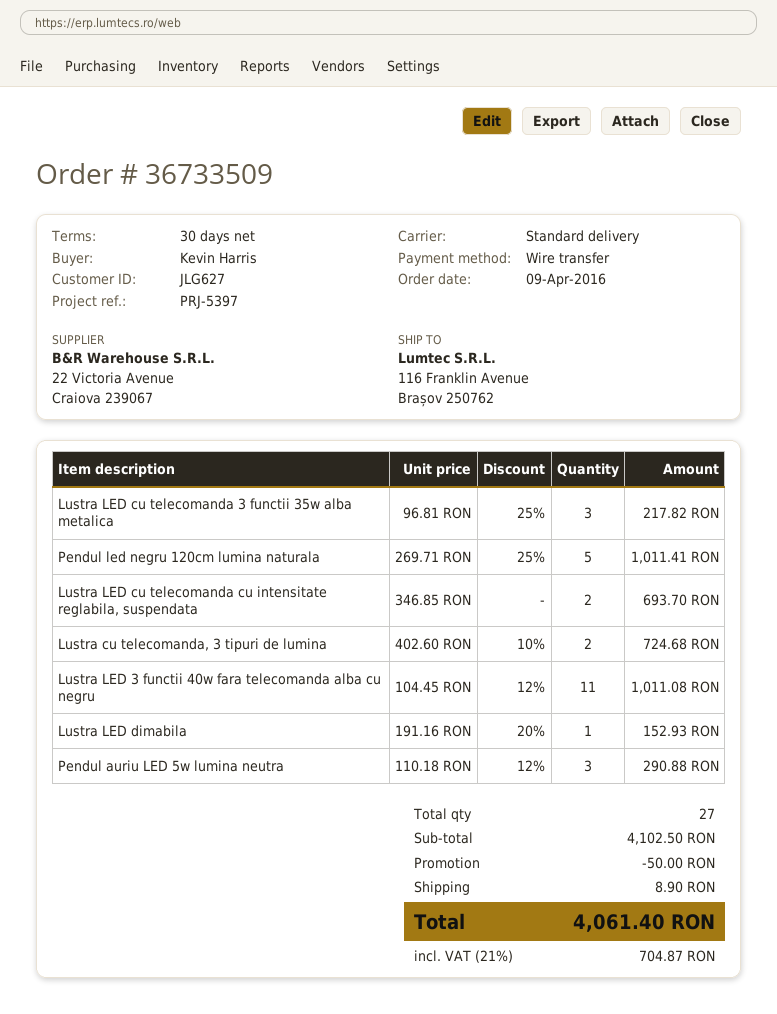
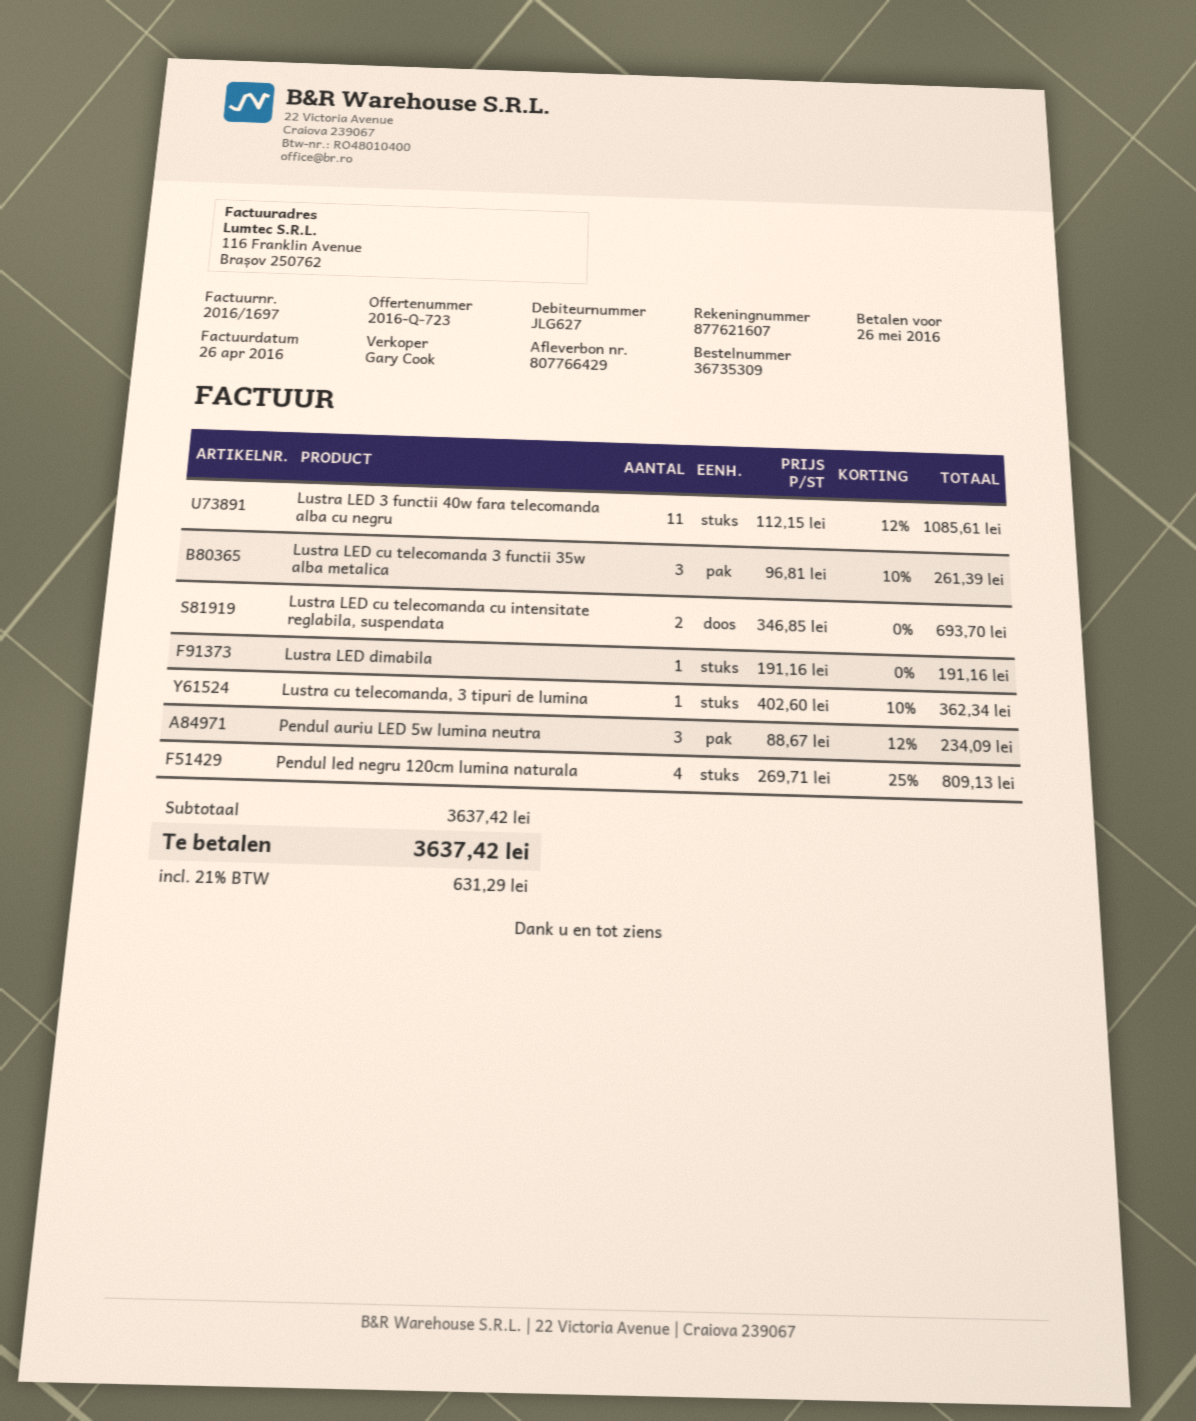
order number: 36733509 -> 36735309
Lustra LED cu telecomanda 3 functii 35w alba metalica: 3 x 96.81 - 25% = 217.82 -> 3 x 96.81 - 10% = 261.39
Pendul led negru 120cm lumina naturala: 5 x 269.71 - 25% = 1011.41 -> 4 x 269.71 - 25% = 809.13
Lustra cu telecomanda, 3 tipuri de lumina: 2 x 402.60 - 10% = 724.68 -> 1 x 402.60 - 10% = 362.34
Lustra LED 3 functii 40w fara telecomanda alba cu negru: 11 x 104.45 - 12% = 1011.08 -> 11 x 112.15 - 12% = 1085.61
Lustra LED dimabila: 1 x 191.16 - 20% = 152.93 -> 1 x 191.16 = 191.16
Pendul auriu LED 5w lumina neutra: 3 x 110.18 - 12% = 290.88 -> 3 x 88.67 - 12% = 234.09
subtotal: 4102.50 -> 3637.42
discount: 50.00 -> none
shipping: 8.90 -> none
tax: 21% = 704.87 -> 21% = 631.29
total: 4061.40 -> 3637.42

